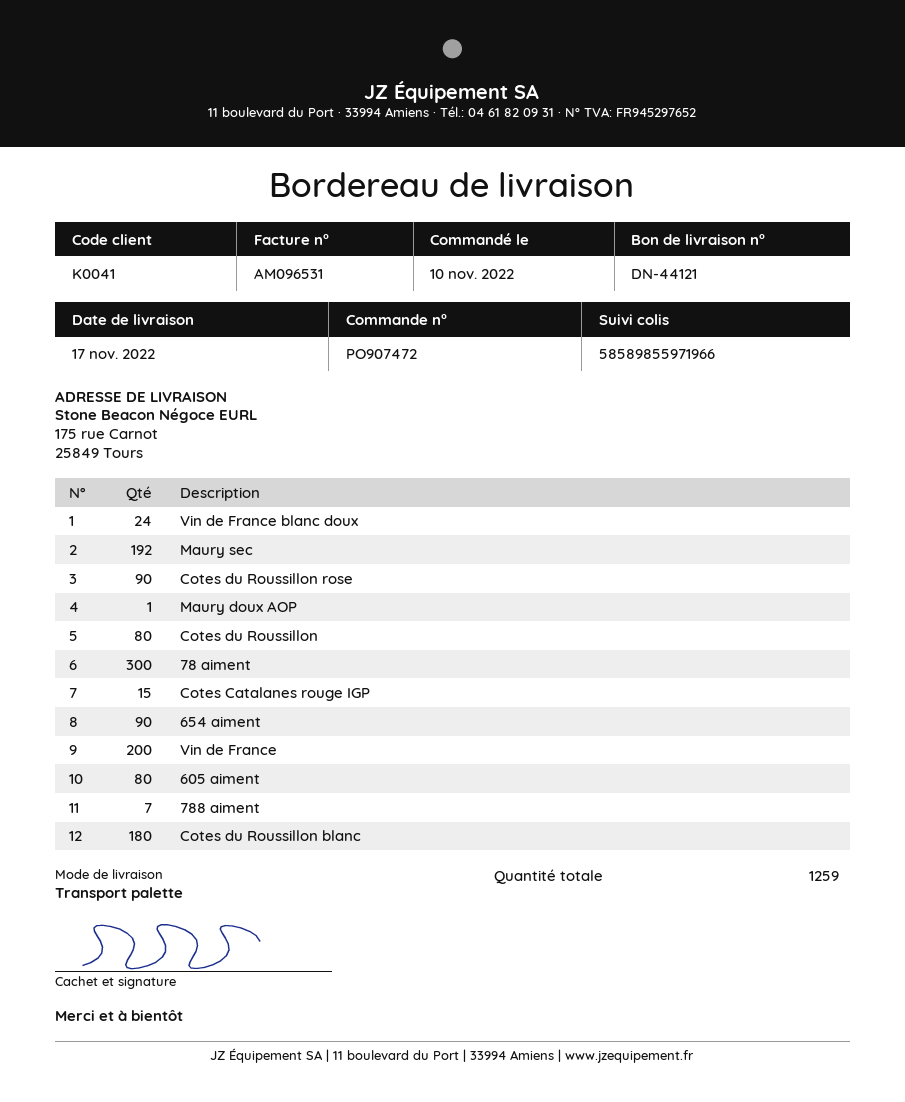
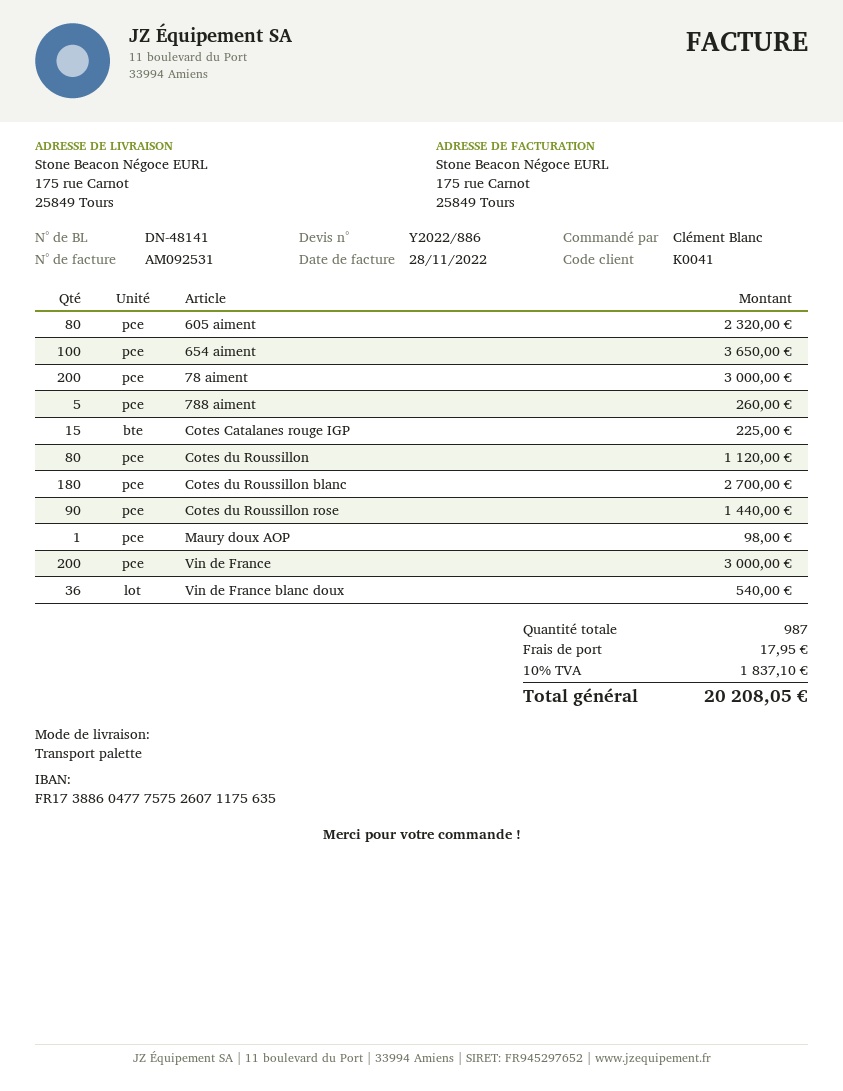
delivery note number: DN-44121 -> DN-48141
invoice number: AM096531 -> AM092531
Vin de France blanc doux: 24 -> 36
Maury sec: 192 -> none
78 aiment: 300 -> 200
654 aiment: 90 -> 100
788 aiment: 7 -> 5
total quantity: 1259 -> 987

